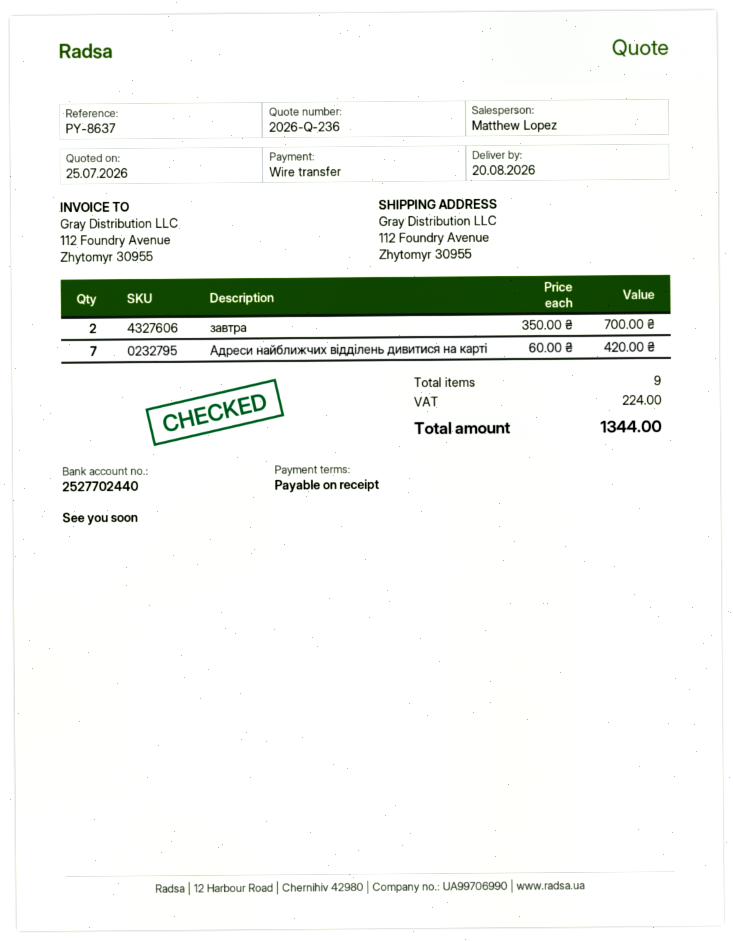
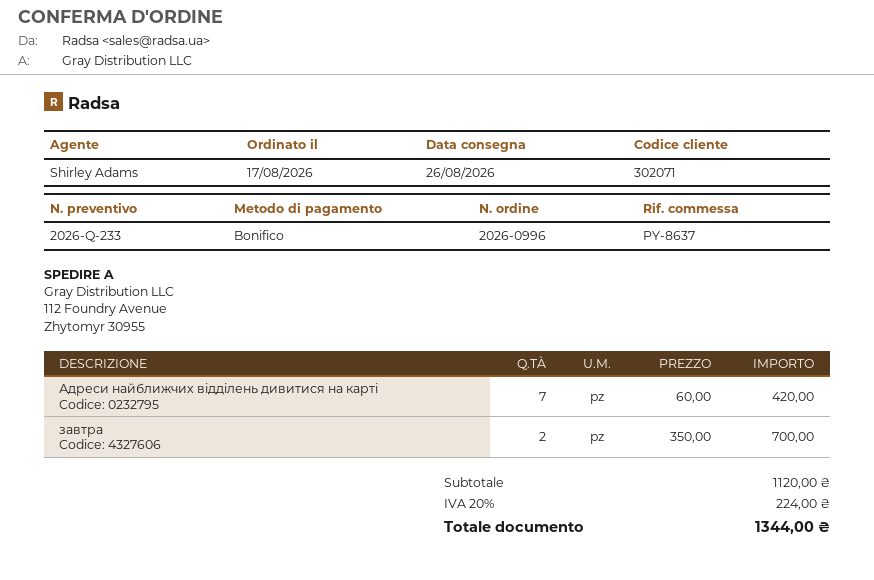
quote number: 2026-Q-236 -> 2026-Q-233
delivery date: 2026-08-20 -> 2026-08-26
sales rep: Matthew Lopez -> Shirley Adams

